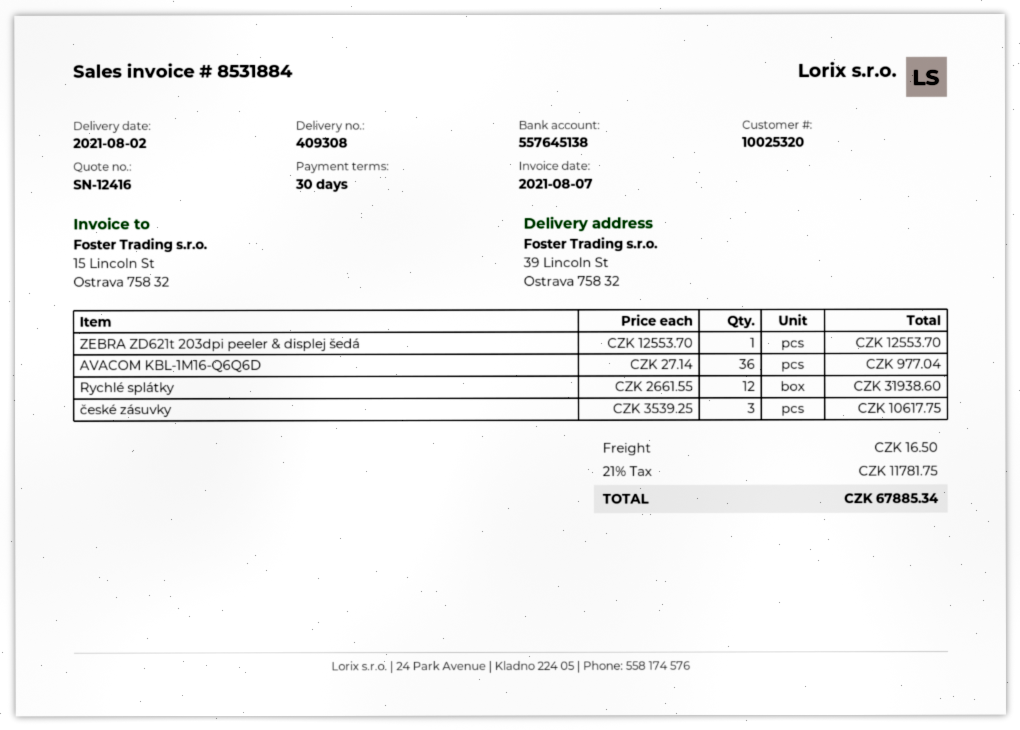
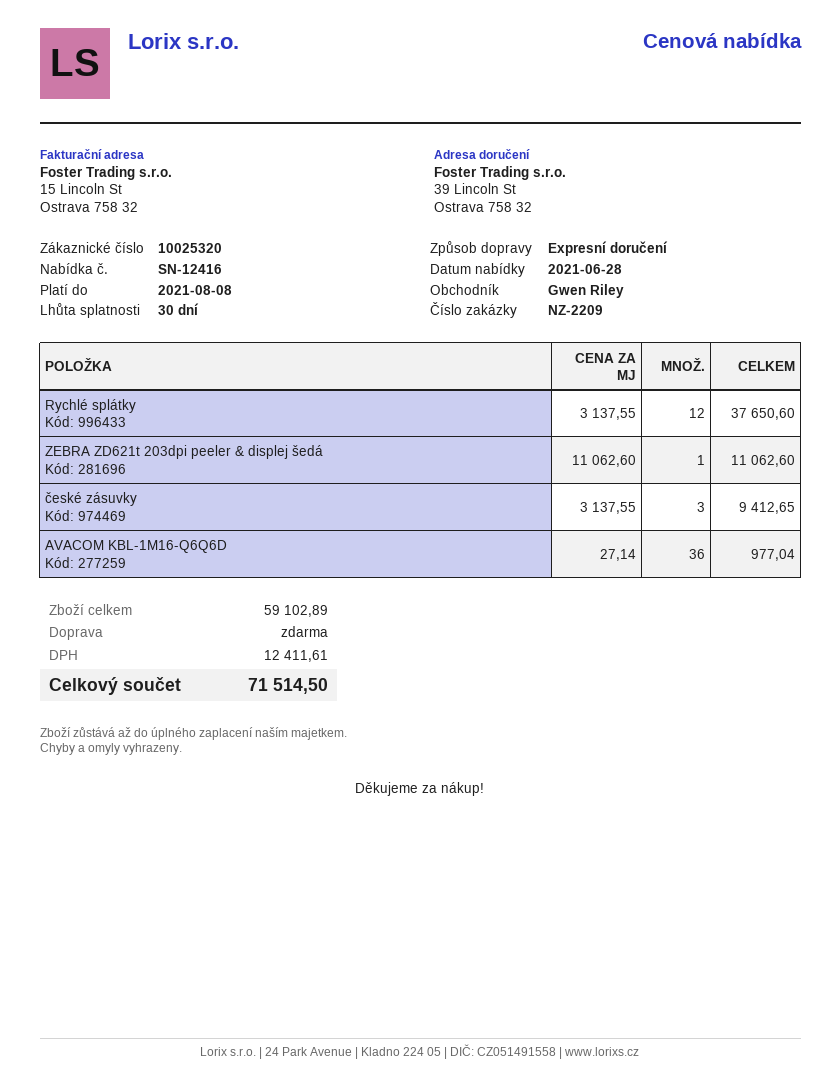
ZEBRA ZD621t 203dpi peeler & displej šedá: 1 x 12553.70 = 12553.70 -> 1 x 11062.60 = 11062.60
Rychlé splátky: 12 x 2661.55 = 31938.60 -> 12 x 3137.55 = 37650.60
české zásuvky: 3 x 3539.25 = 10617.75 -> 3 x 3137.55 = 9412.65
shipping: 16.50 -> 0.00
tax: 11781.75 -> 12411.61
total: 67885.34 -> 71514.50

